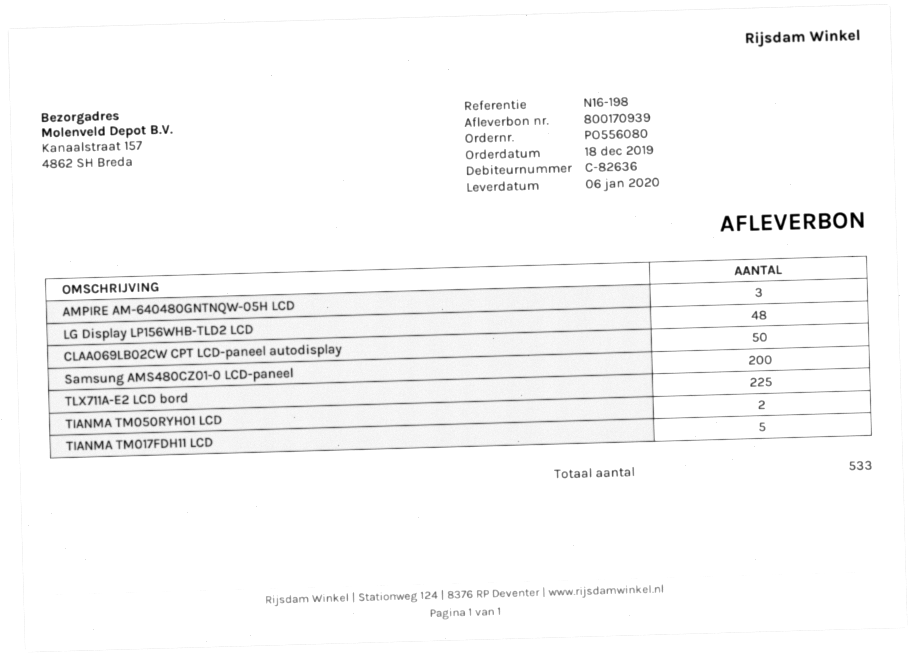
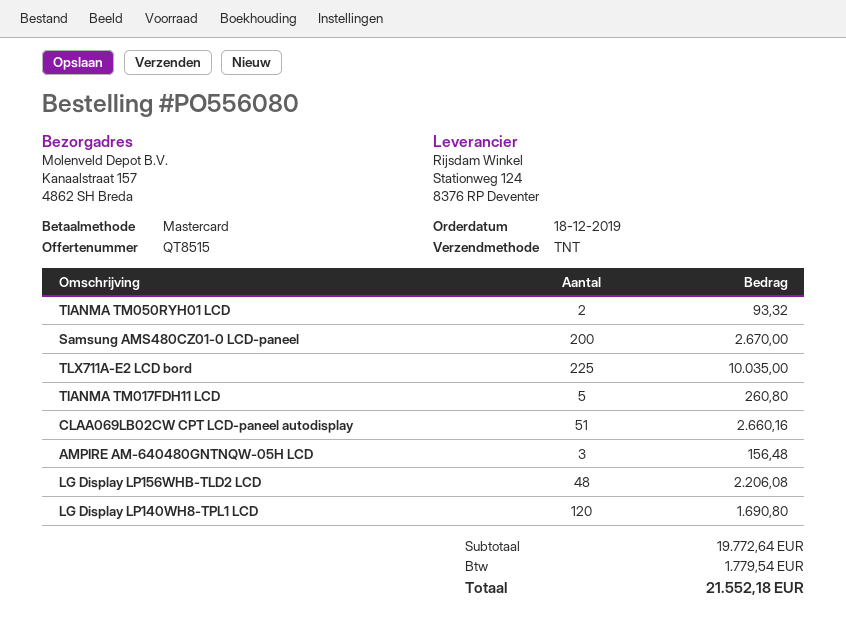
CLAA069LB02CW CPT LCD-paneel autodisplay: 50 -> 51
LG Display LP140WH8-TPL1 LCD: none -> 120

